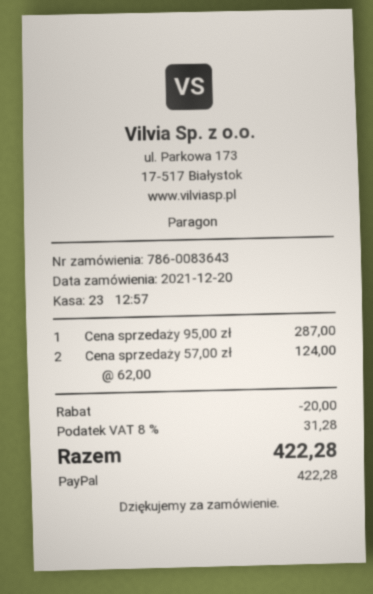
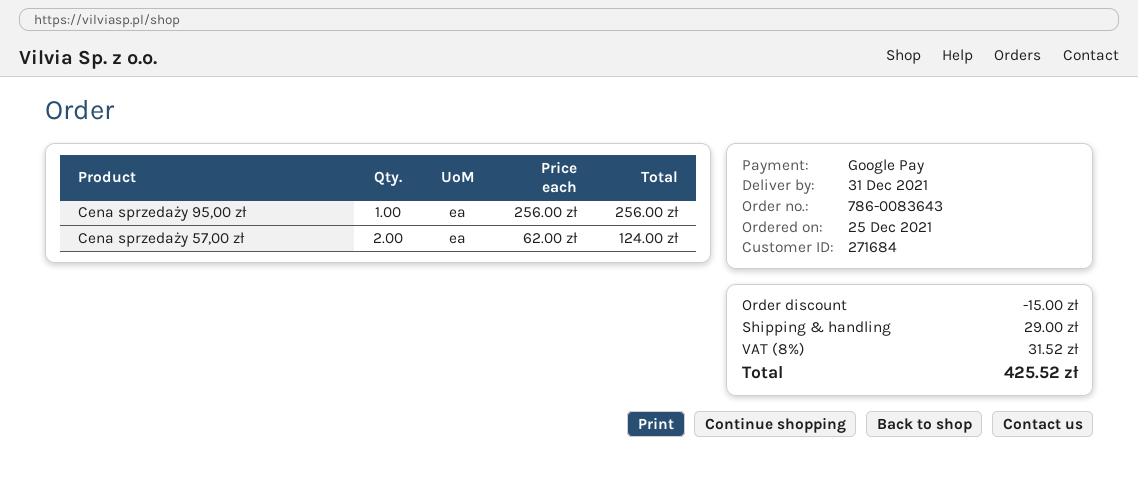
order date: 2021-12-20 -> 2021-12-25
payment method: PayPal -> Google Pay
Cena sprzedaży 95,00 zł: 1 x 287.00 = 287.00 -> 1 x 256.00 = 256.00
discount: 20.00 -> 15.00
shipping: none -> 29.00
tax: 8% = 31.28 -> 8% = 31.52
total: 422.28 -> 425.52

